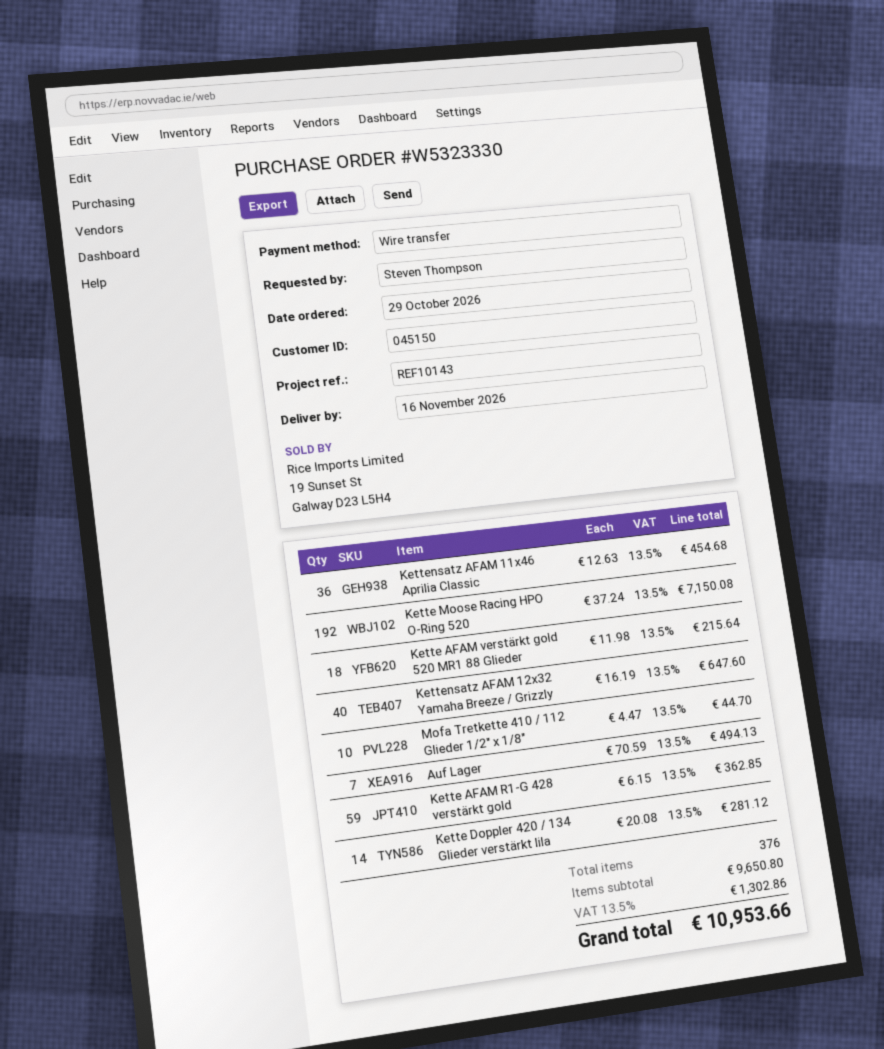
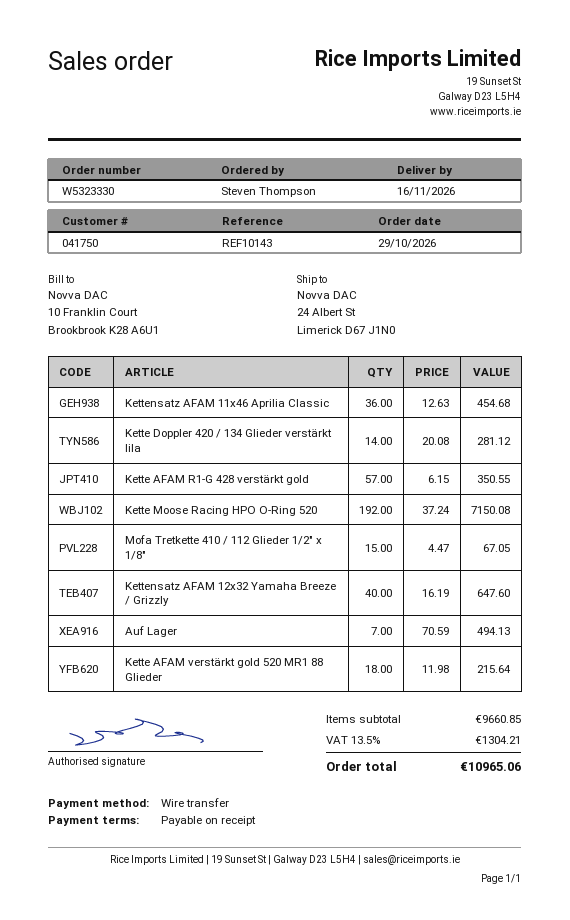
customer number: 045150 -> 041750
Mofa Tretkette 410 / 112 Glieder 1/2" x 1/8": 10 x 4.47 = 44.70 -> 15 x 4.47 = 67.05
Kette AFAM R1-G 428 verstärkt gold: 59 x 6.15 = 362.85 -> 57 x 6.15 = 350.55
subtotal: 9650.80 -> 9660.85
tax: 13.5% = 1302.86 -> 13.5% = 1304.21
total: 10953.66 -> 10965.06

